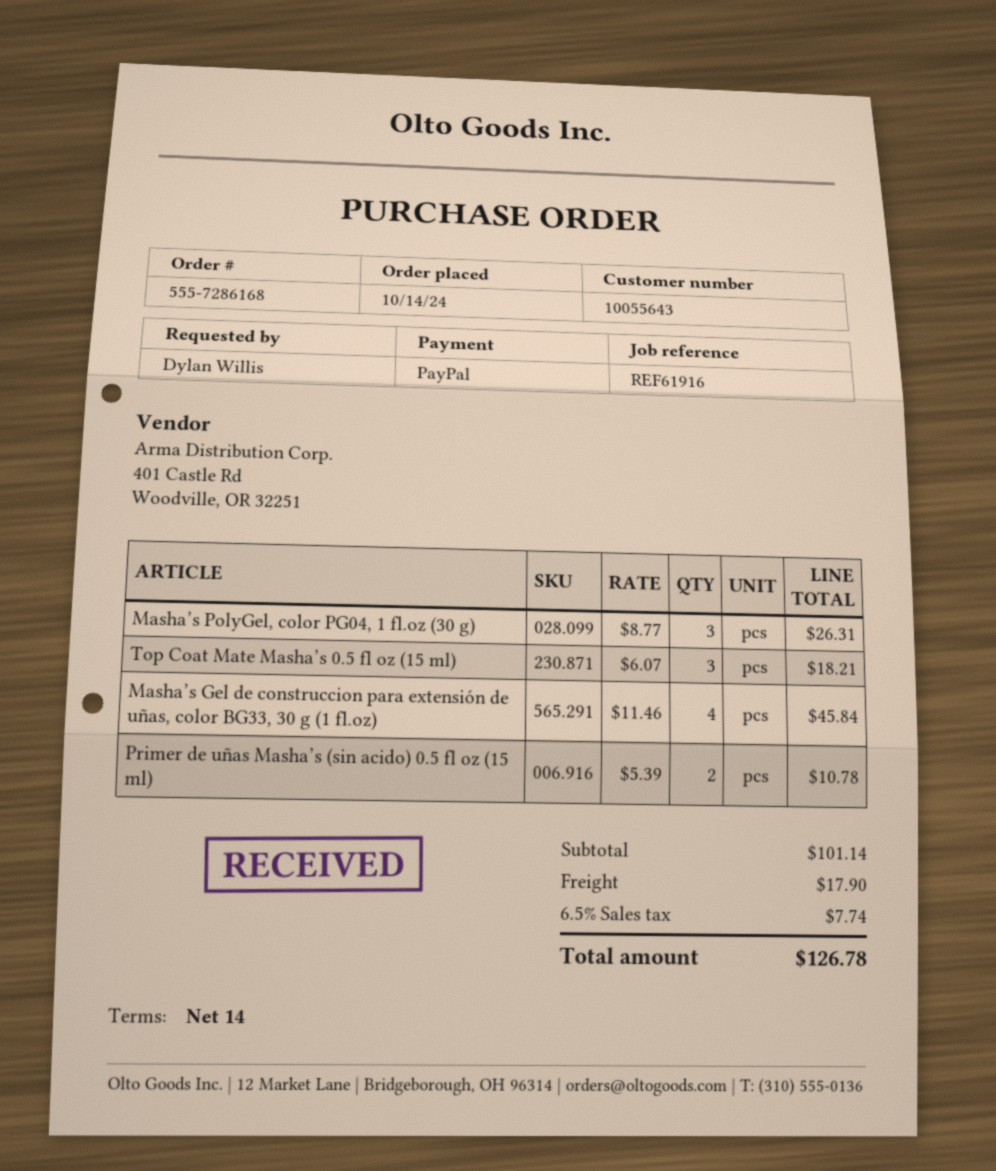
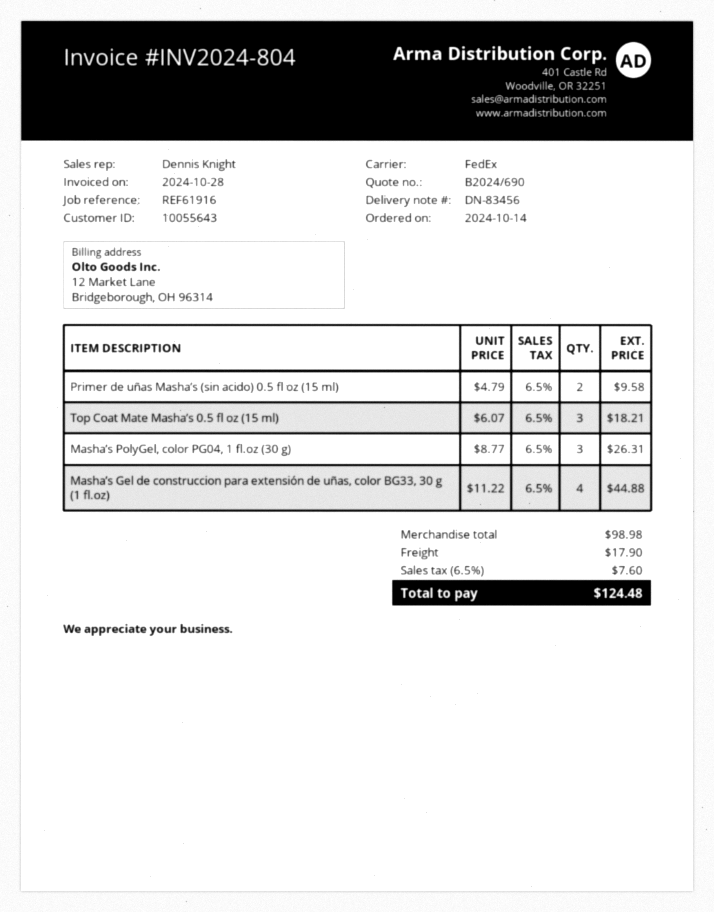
Masha’s Gel de construccion para extensión de uñas, color BG33, 30 g (1 fl.oz): 4 x 11.46 = 45.84 -> 4 x 11.22 = 44.88
Primer de uñas Masha’s (sin acido) 0.5 fl oz (15 ml): 2 x 5.39 = 10.78 -> 2 x 4.79 = 9.58
subtotal: 101.14 -> 98.98
tax: 6.5% = 7.74 -> 6.5% = 7.60
total: 126.78 -> 124.48

